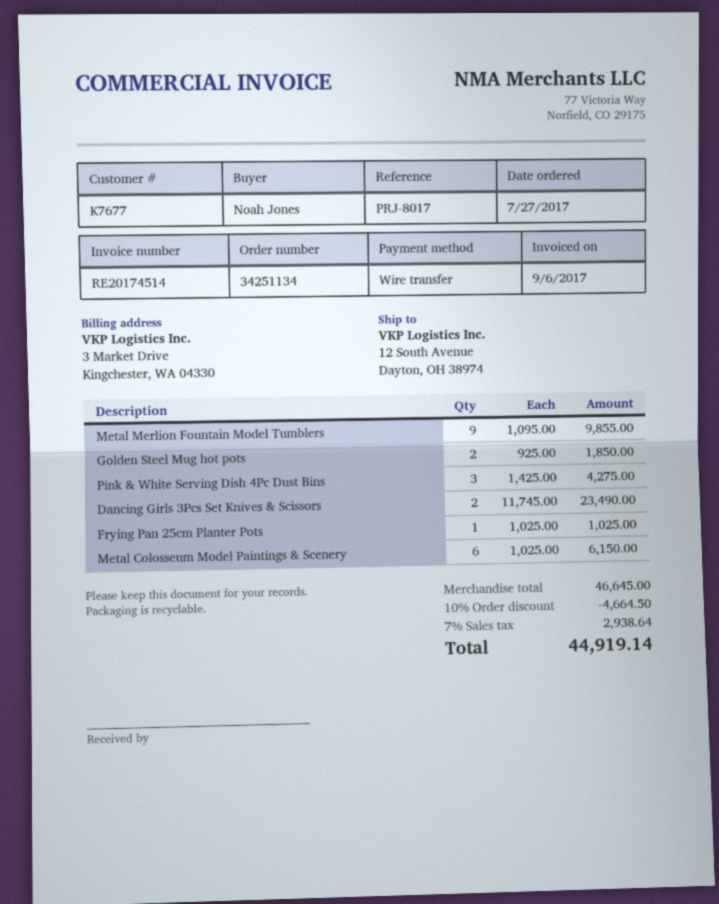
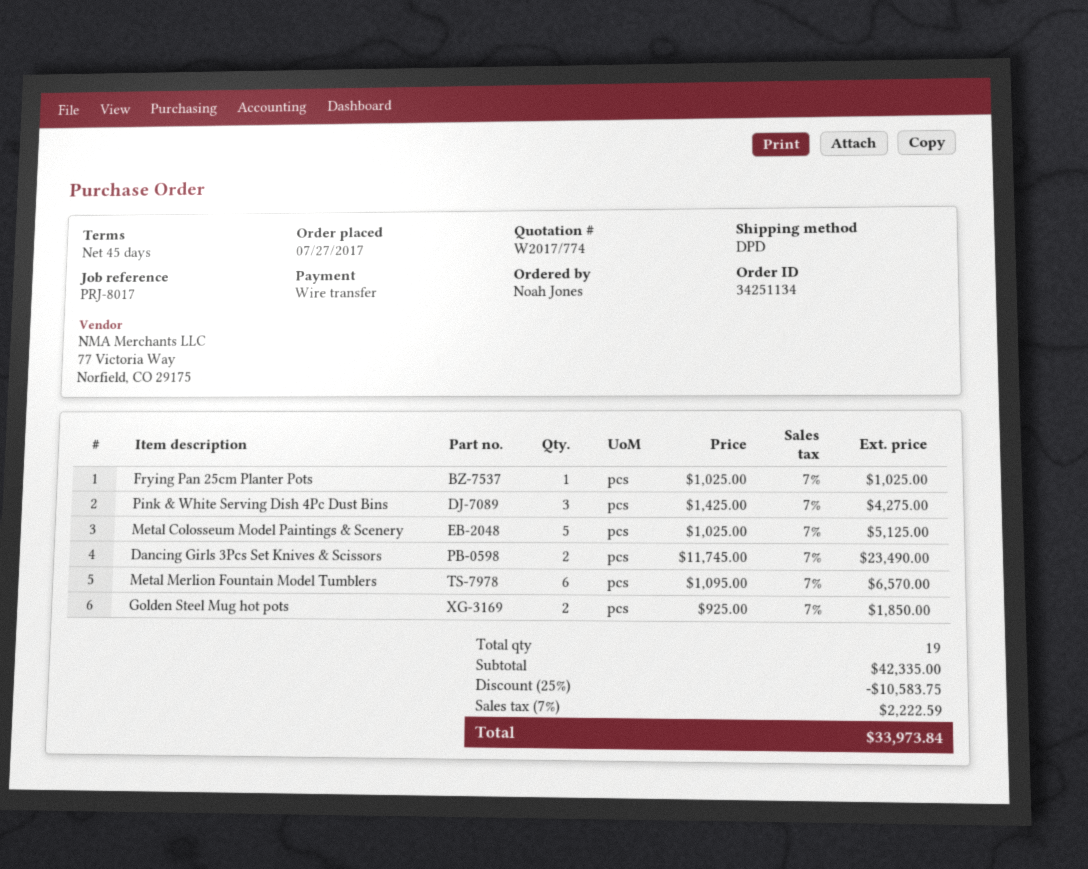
Metal Merlion Fountain Model Tumblers: 9 x 1095.00 = 9855.00 -> 6 x 1095.00 = 6570.00
Metal Colosseum Model Paintings & Scenery: 6 x 1025.00 = 6150.00 -> 5 x 1025.00 = 5125.00
subtotal: 46645.00 -> 42335.00
discount: 10% = 4664.50 -> 25% = 10583.75
tax: 7% = 2938.64 -> 7% = 2222.59
total: 44919.14 -> 33973.84

